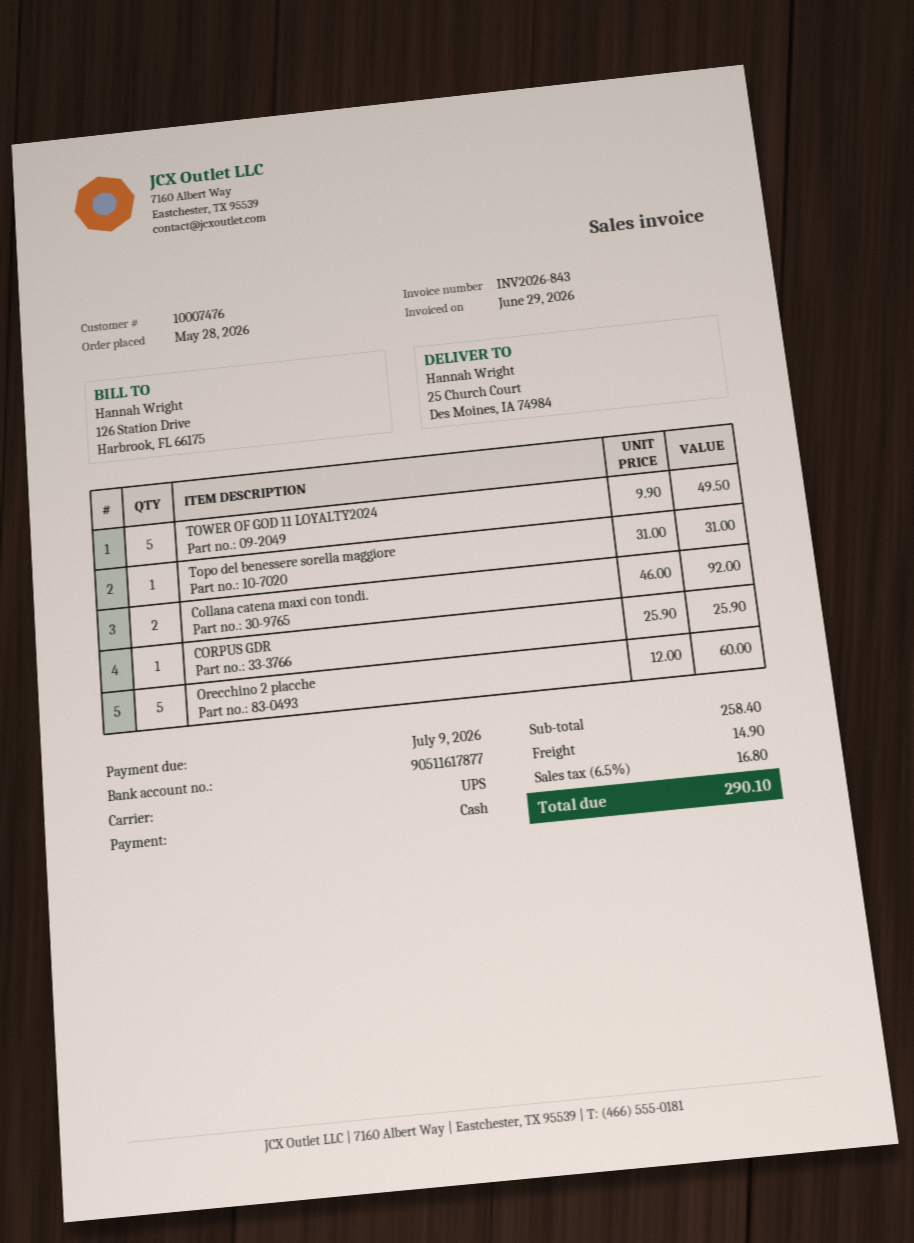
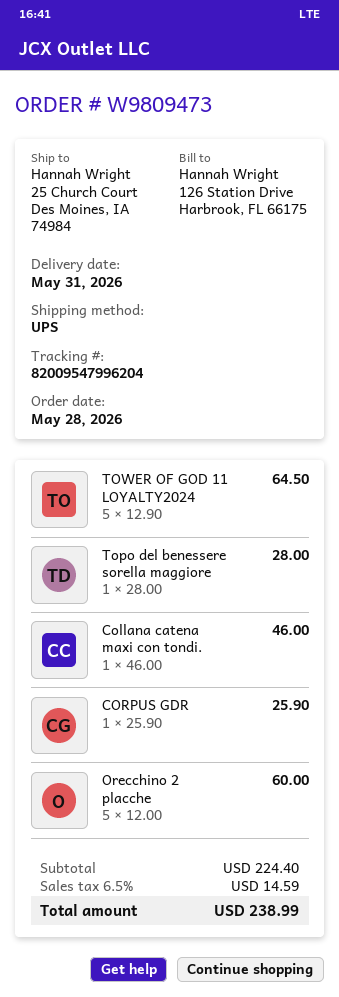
TOWER OF GOD 11 LOYALTY2024: 5 x 9.90 = 49.50 -> 5 x 12.90 = 64.50
Topo del benessere sorella maggiore: 1 x 31.00 = 31.00 -> 1 x 28.00 = 28.00
Collana catena maxi con tondi.: 2 x 46.00 = 92.00 -> 1 x 46.00 = 46.00
subtotal: 258.40 -> 224.40
shipping: 14.90 -> none
tax: 6.5% = 16.80 -> 6.5% = 14.59
total: 290.10 -> 238.99

